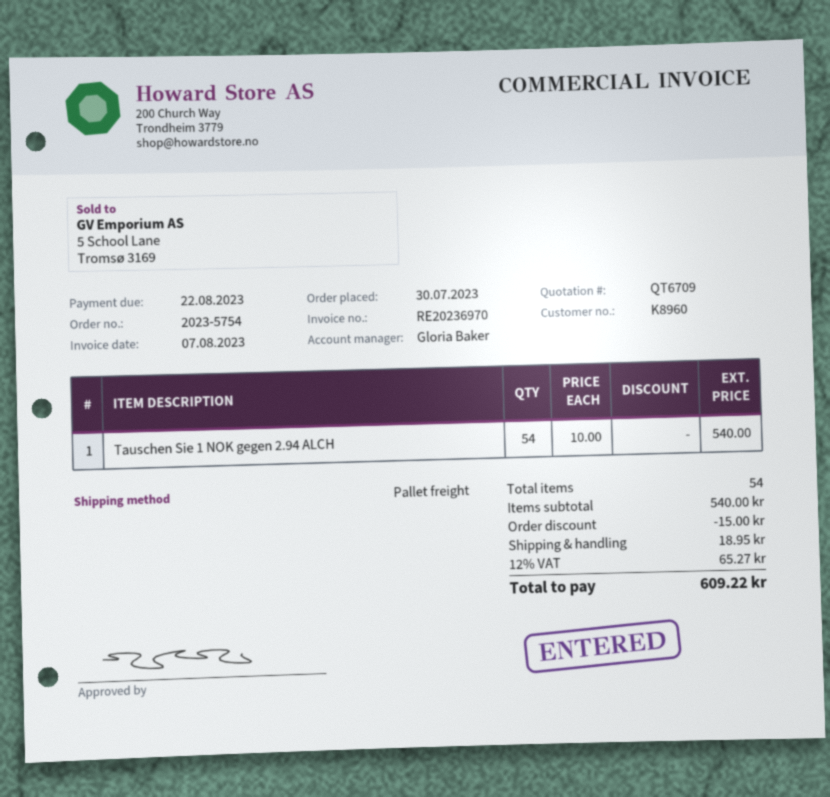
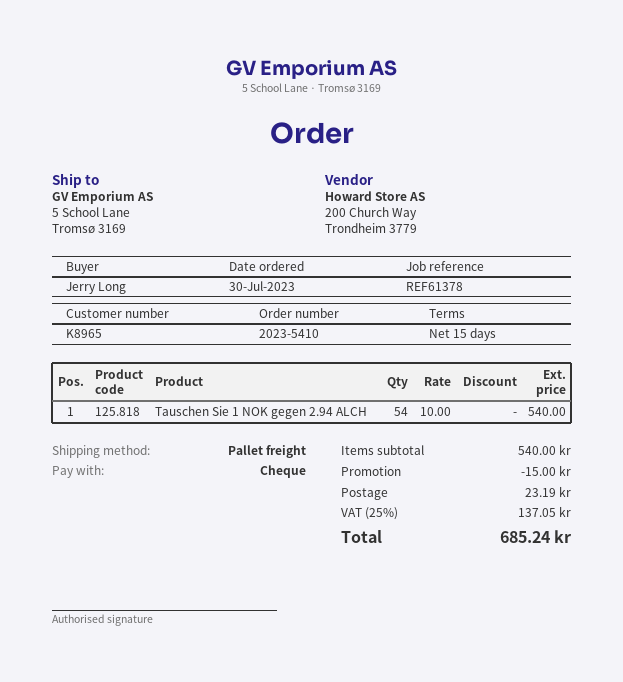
order number: 2023-5754 -> 2023-5410
customer number: K8960 -> K8965
shipping: 18.95 -> 23.19
tax: 12% = 65.27 -> 25% = 137.05
total: 609.22 -> 685.24

